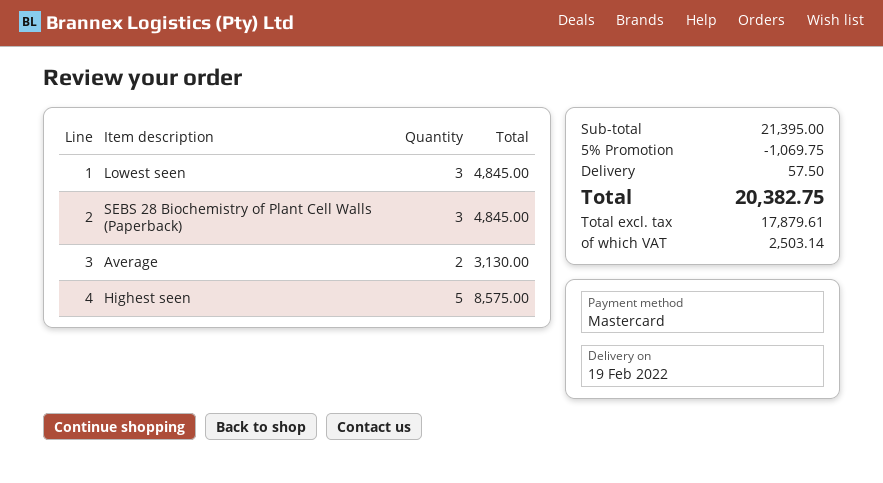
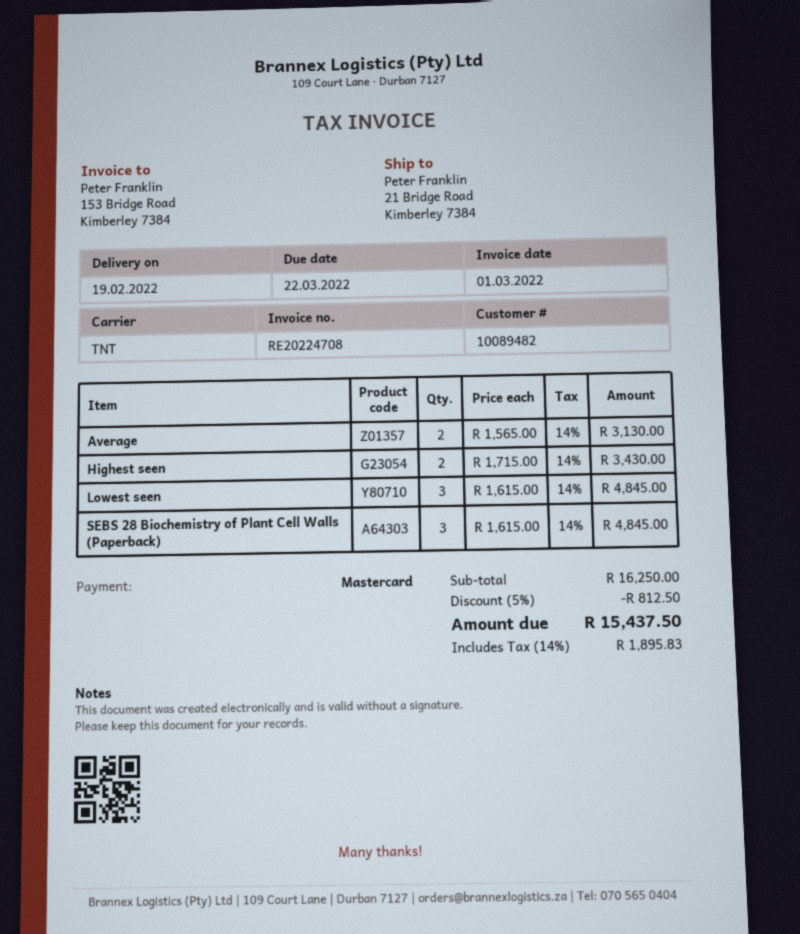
Highest seen: 5 for 8575.00 -> 2 for 3430.00
subtotal: 21395.00 -> 16250.00
discount: 5% = 1069.75 -> 5% = 812.50
shipping: 57.50 -> none
tax: 2503.14 -> 1895.83
total: 20382.75 -> 15437.50

